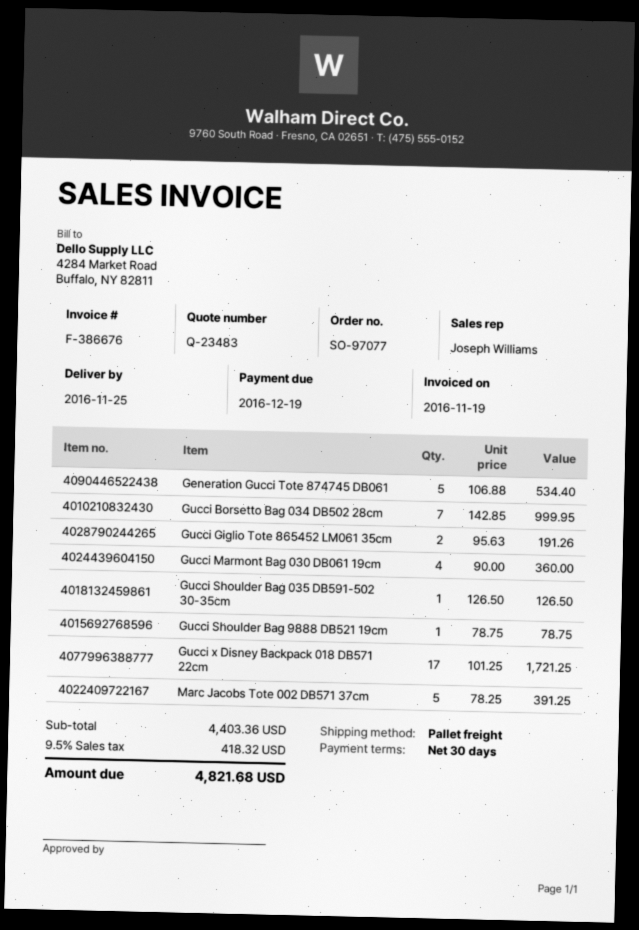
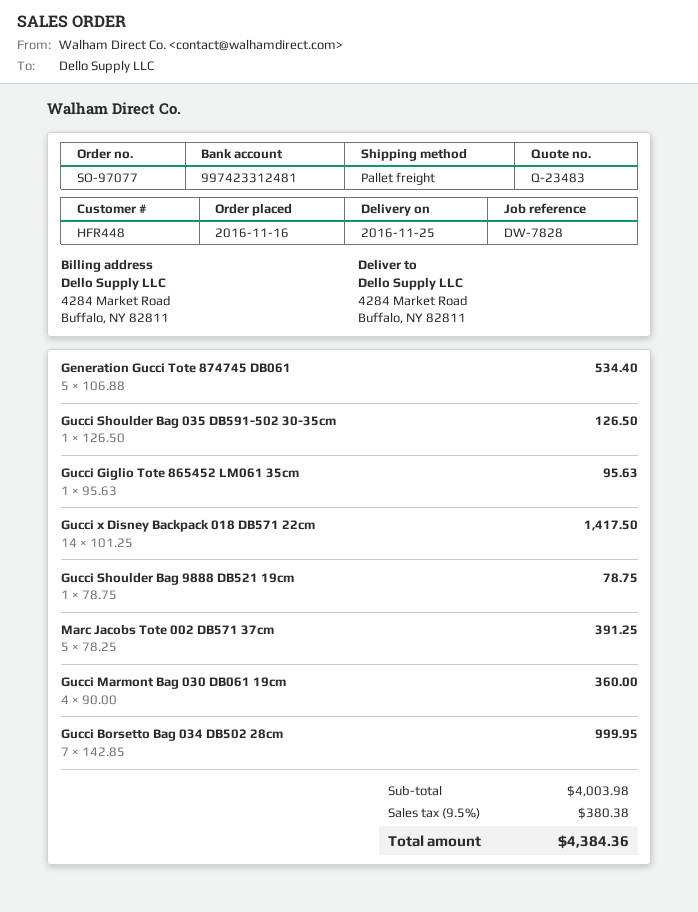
Gucci Giglio Tote 865452 LM061 35cm: 2 x 95.63 = 191.26 -> 1 x 95.63 = 95.63
Gucci x Disney Backpack 018 DB571 22cm: 17 x 101.25 = 1721.25 -> 14 x 101.25 = 1417.50
subtotal: 4403.36 -> 4003.98
tax: 9.5% = 418.32 -> 9.5% = 380.38
total: 4821.68 -> 4384.36

